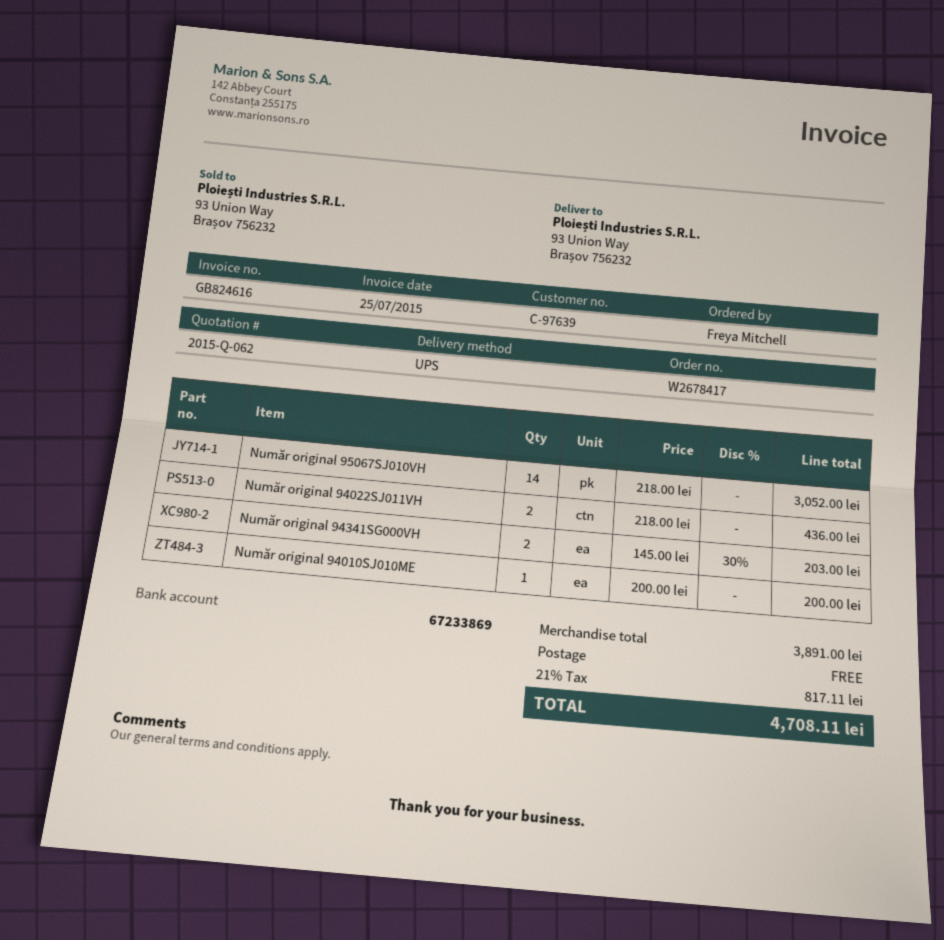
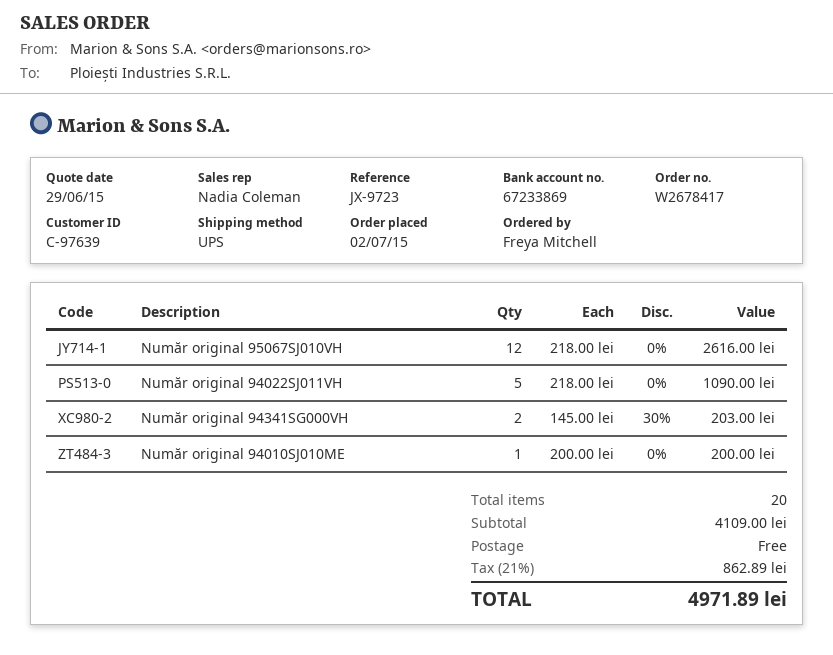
Număr original 95067SJ010VH: 14 x 218.00 = 3052.00 -> 12 x 218.00 = 2616.00
Număr original 94022SJ011VH: 2 x 218.00 = 436.00 -> 5 x 218.00 = 1090.00
subtotal: 3891.00 -> 4109.00
tax: 21% = 817.11 -> 21% = 862.89
total: 4708.11 -> 4971.89

